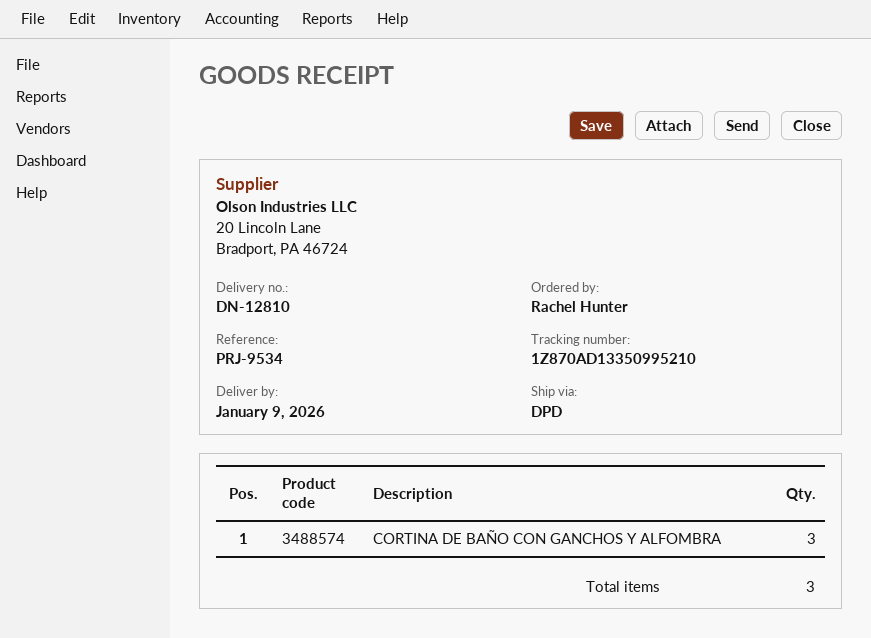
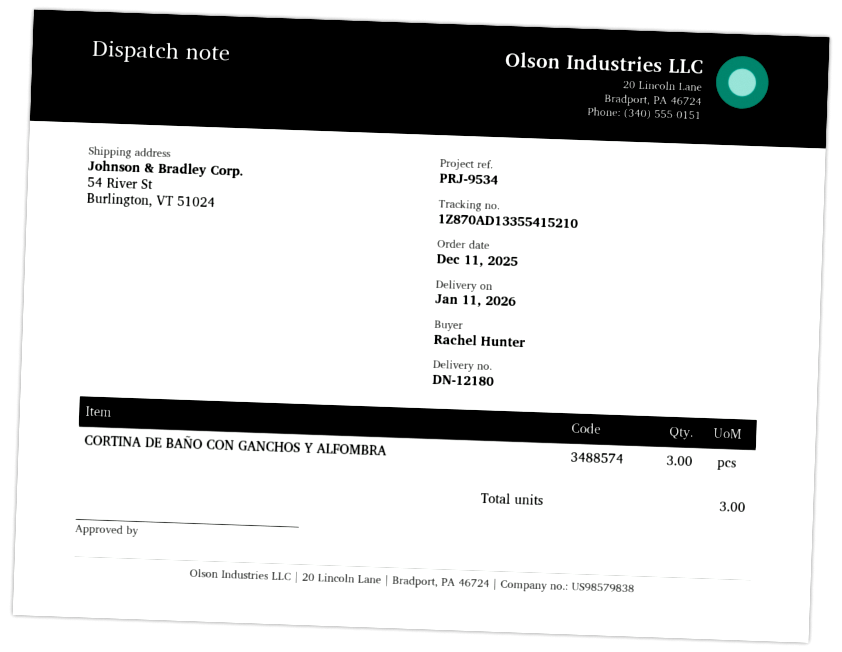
delivery note number: DN-12810 -> DN-12180
delivery date: 2026-01-09 -> 2026-01-11
tracking number: 1Z870AD13350995210 -> 1Z870AD13355415210

